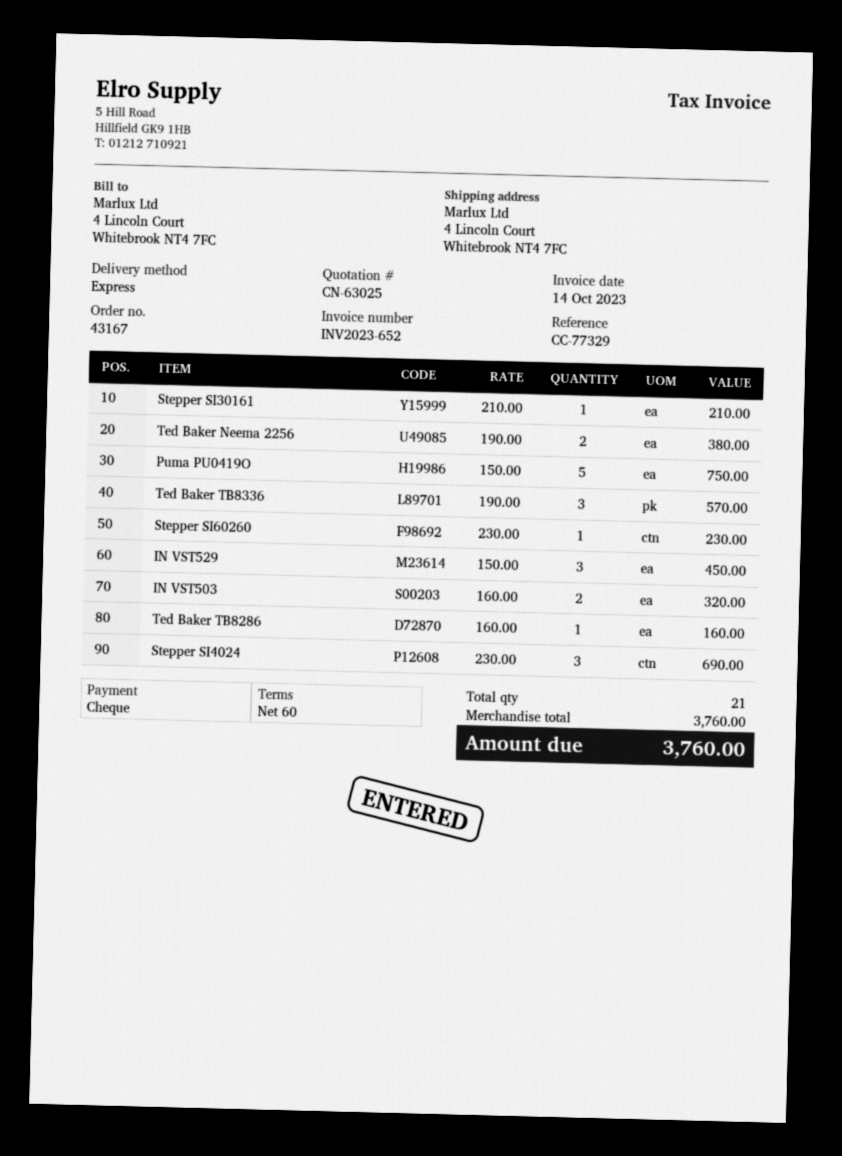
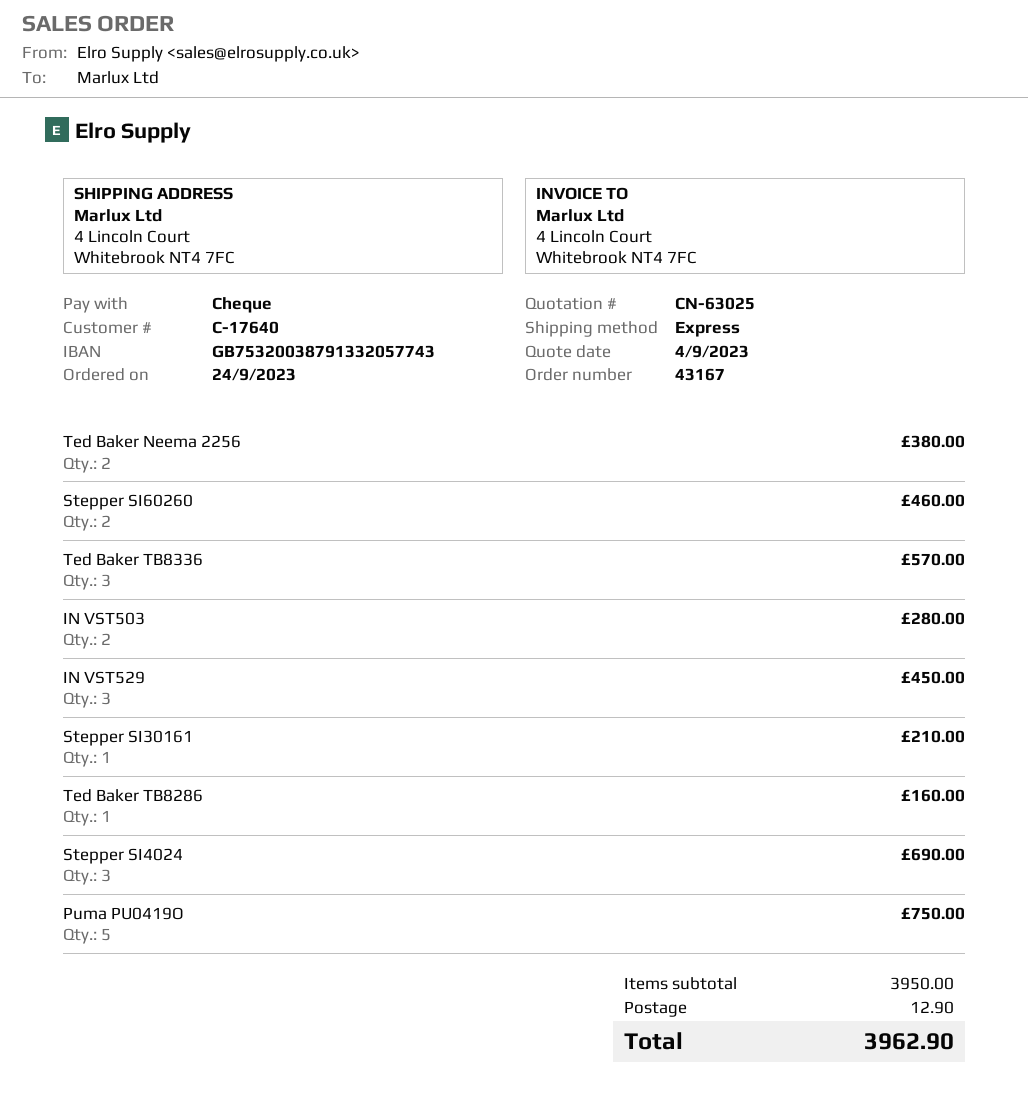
Stepper SI60260: 1 for 230.00 -> 2 for 460.00
IN VST503: 2 for 320.00 -> 2 for 280.00
subtotal: 3760.00 -> 3950.00
shipping: none -> 12.90
total: 3760.00 -> 3962.90

